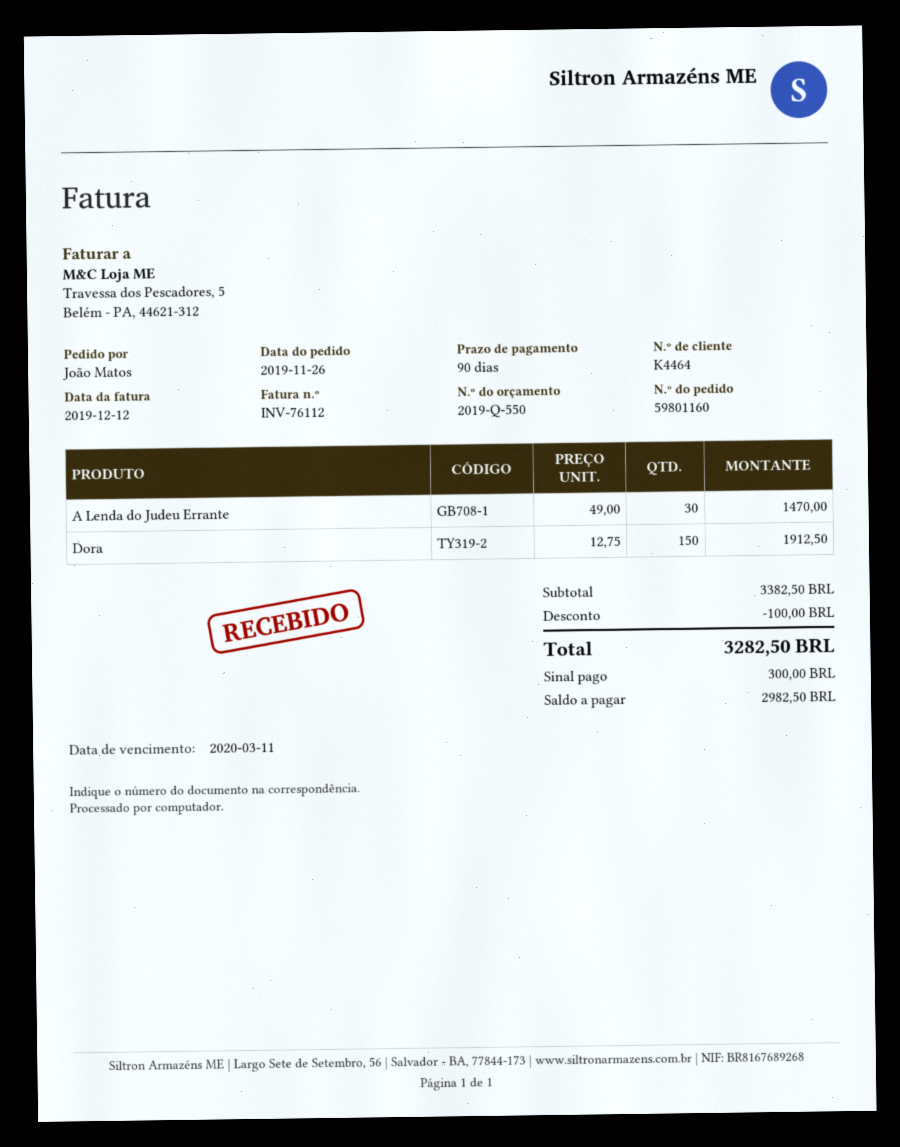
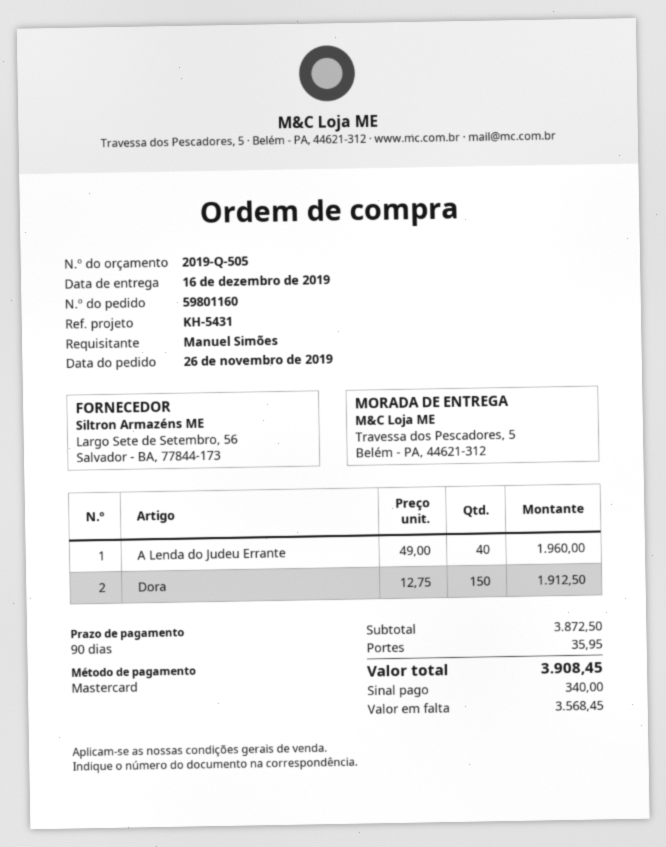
quote number: 2019-Q-550 -> 2019-Q-505
ordered by: João Matos -> Manuel Simões
A Lenda do Judeu Errante: 30 x 49.00 = 1470.00 -> 40 x 49.00 = 1960.00
subtotal: 3382.50 -> 3872.50
discount: 100.00 -> none
shipping: none -> 35.95
total: 3282.50 -> 3908.45
deposit: 300.00 -> 340.00
balance: 2982.50 -> 3568.45

